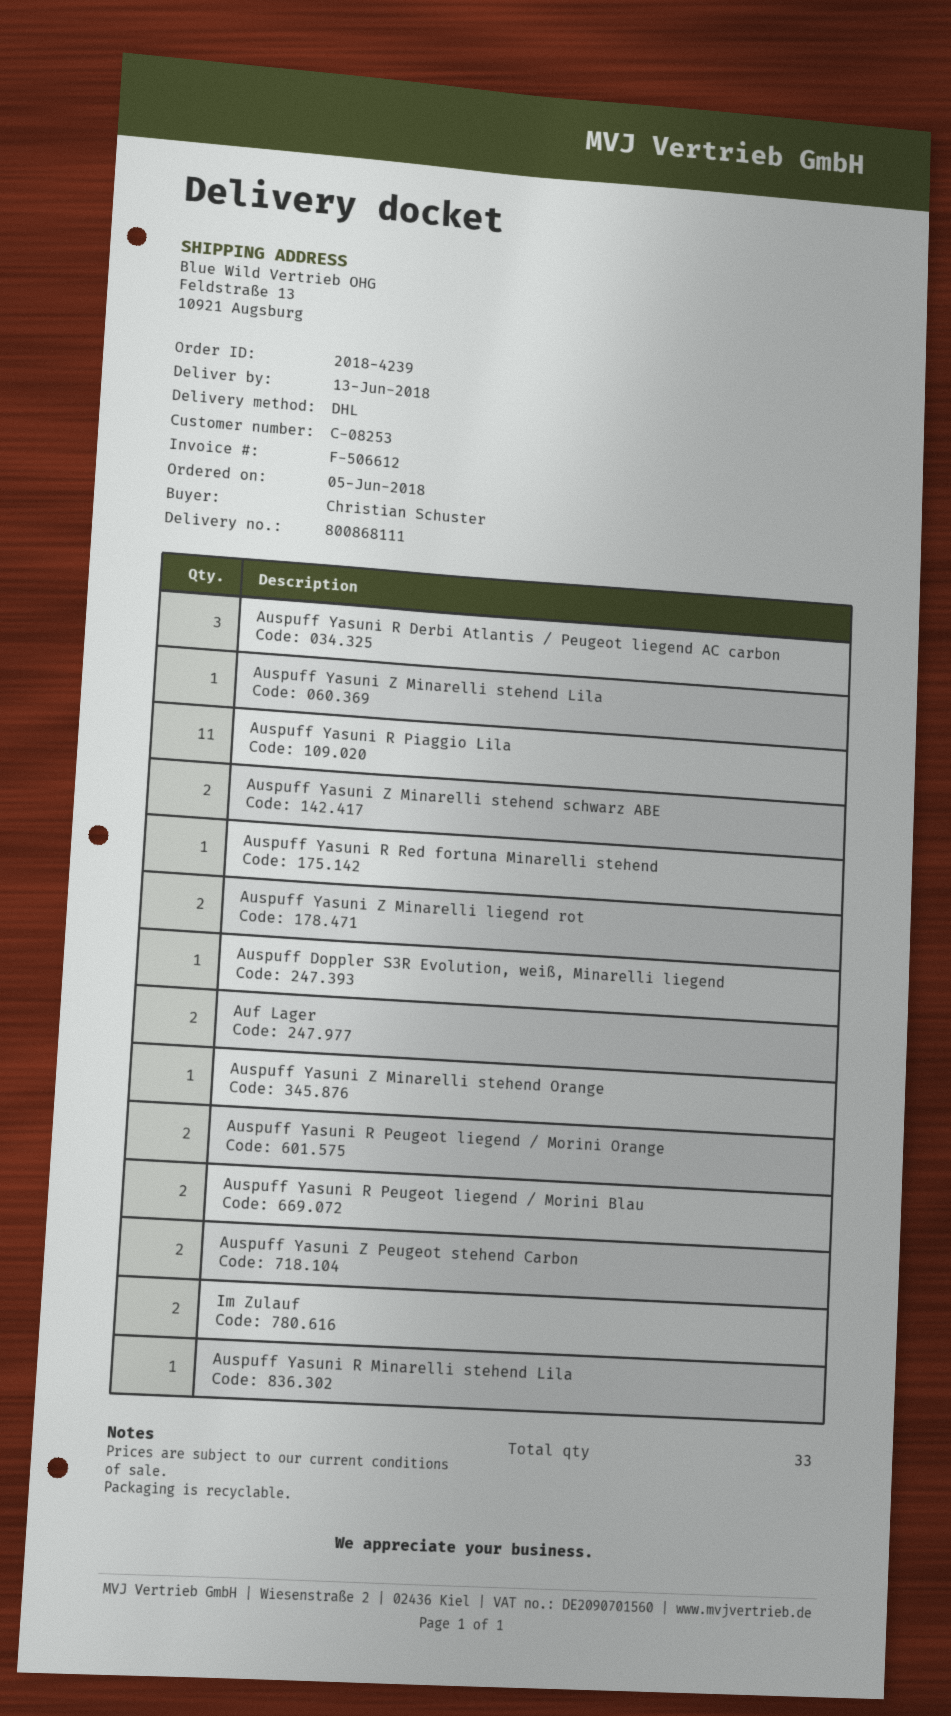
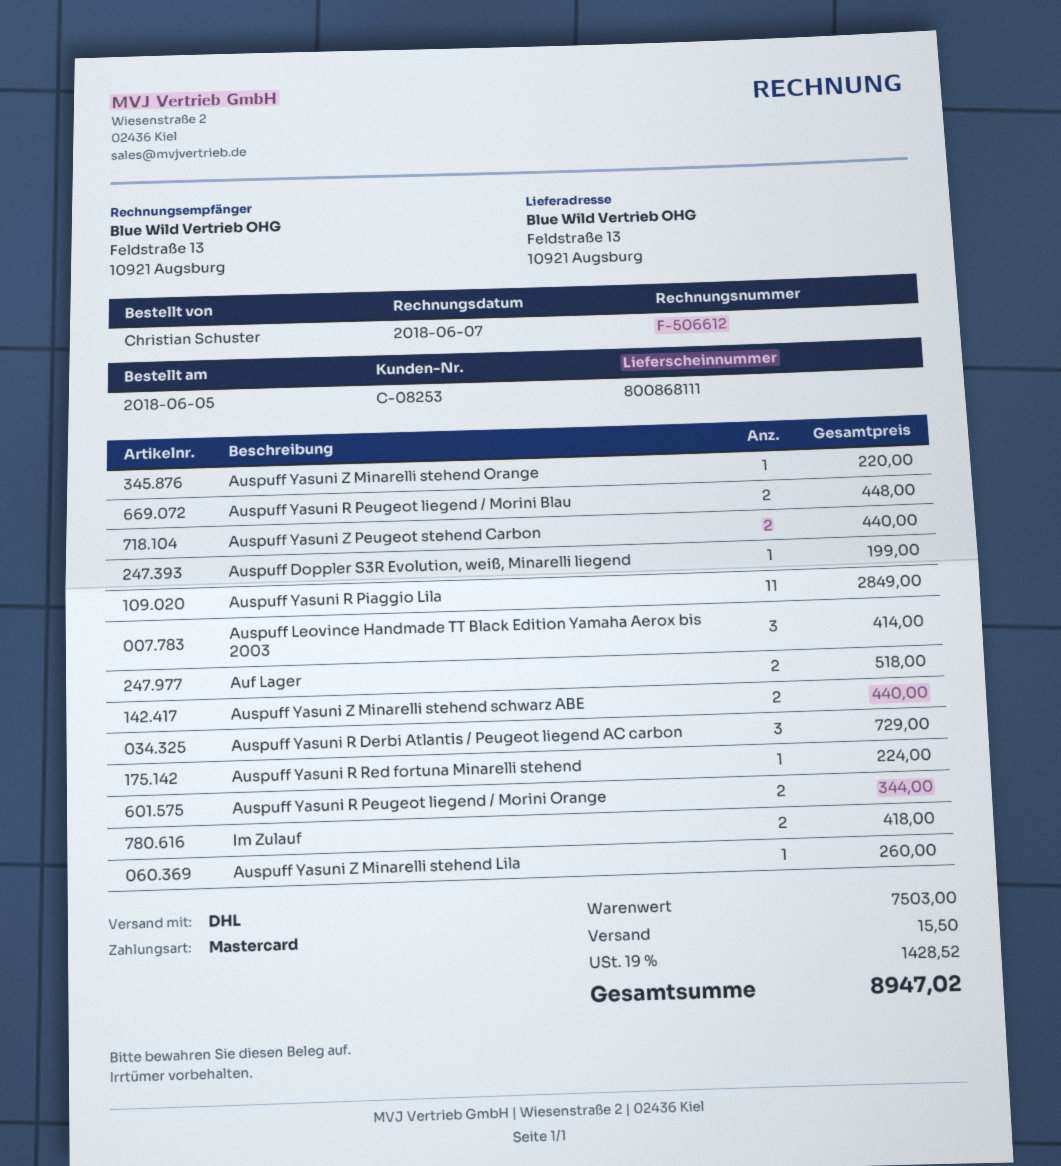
Auspuff Yasuni Z Minarelli liegend rot: 2 -> none
Auspuff Yasuni R Minarelli stehend Lila: 1 -> none
Auspuff Leovince Handmade TT Black Edition Yamaha Aerox bis 2003: none -> 3

